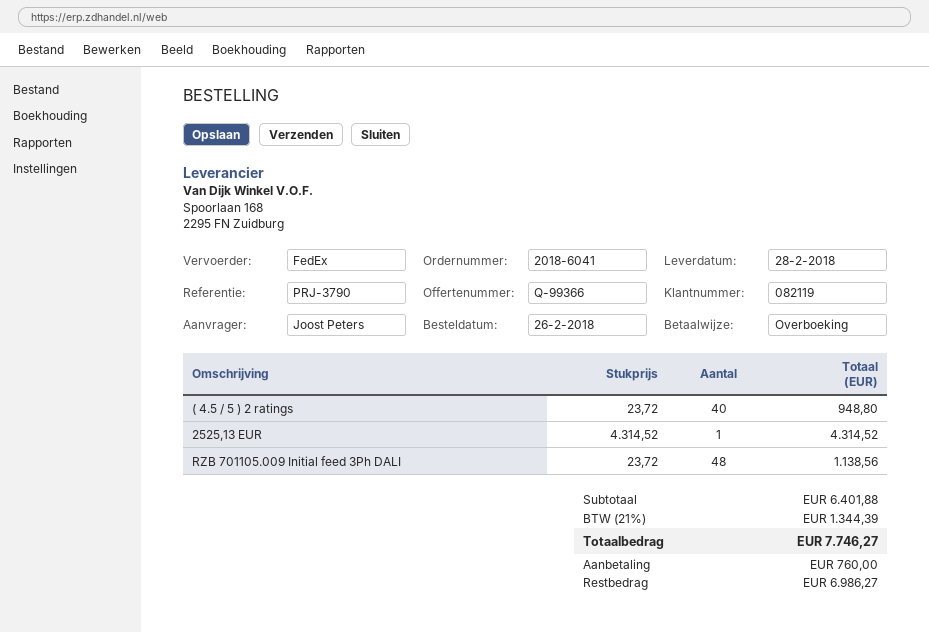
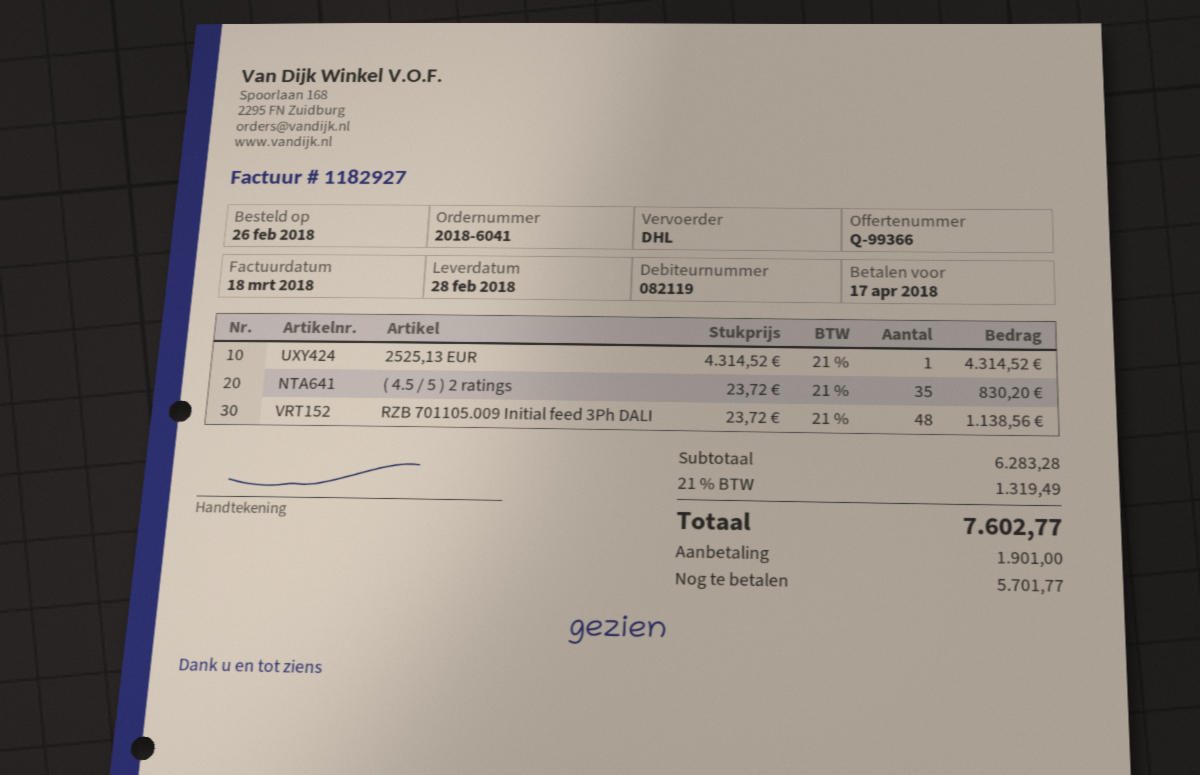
shipping method: FedEx -> DHL
( 4.5 / 5 ) 2 ratings: 40 x 23.72 = 948.80 -> 35 x 23.72 = 830.20
subtotal: 6401.88 -> 6283.28
tax: 21% = 1344.39 -> 21% = 1319.49
total: 7746.27 -> 7602.77
deposit: 760.00 -> 1901.00
balance: 6986.27 -> 5701.77

